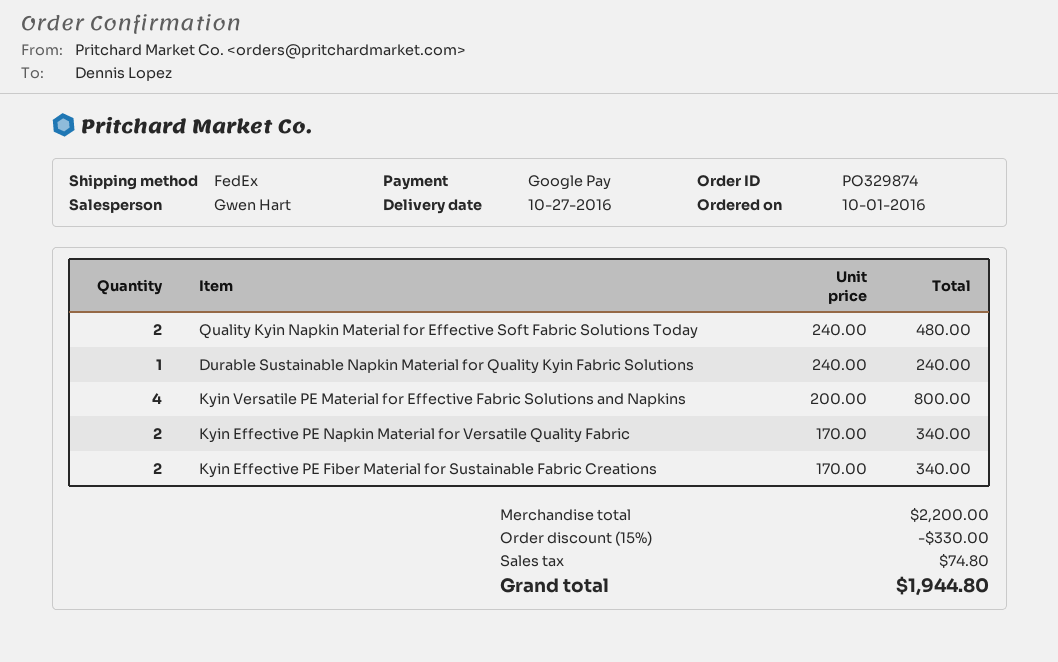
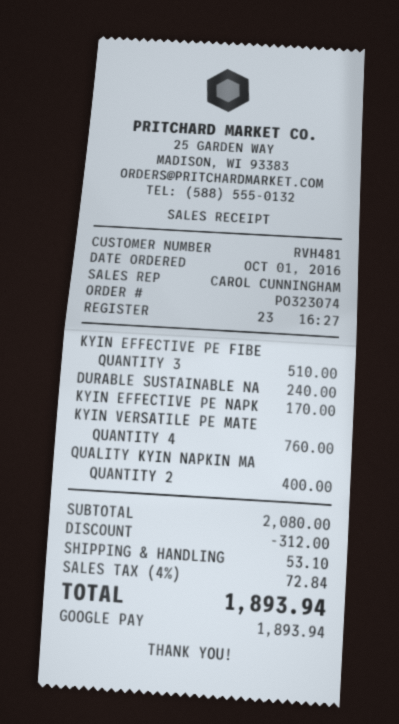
order number: PO329874 -> PO323074
sales rep: Gwen Hart -> CAROL CUNNINGHAM
Quality Kyin Napkin Material for Effective Soft Fabric Solutions Today: 2 for 480.00 -> 2 for 400.00
Kyin Versatile PE Material for Effective Fabric Solutions and Napkins: 4 for 800.00 -> 4 for 760.00
Kyin Effective PE Napkin Material for Versatile Quality Fabric: 2 for 340.00 -> 1 for 170.00
Kyin Effective PE Fiber Material for Sustainable Fabric Creations: 2 for 340.00 -> 3 for 510.00
subtotal: 2200.00 -> 2080.00
discount: 330.00 -> 312.00
shipping: none -> 53.10
tax: 74.80 -> 72.84
total: 1944.80 -> 1893.94

